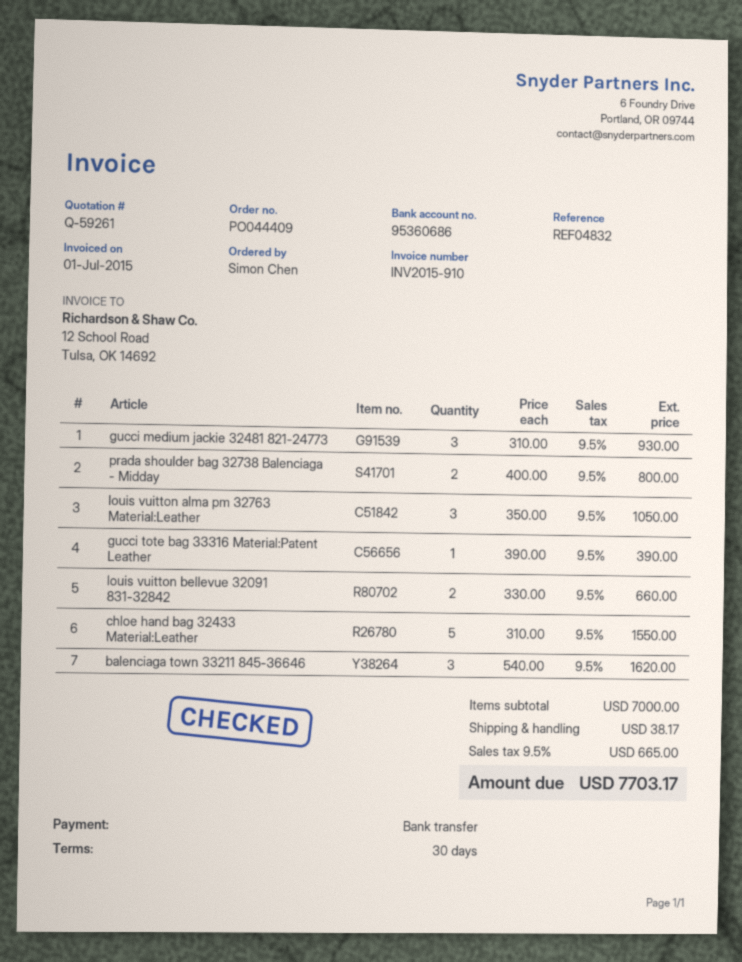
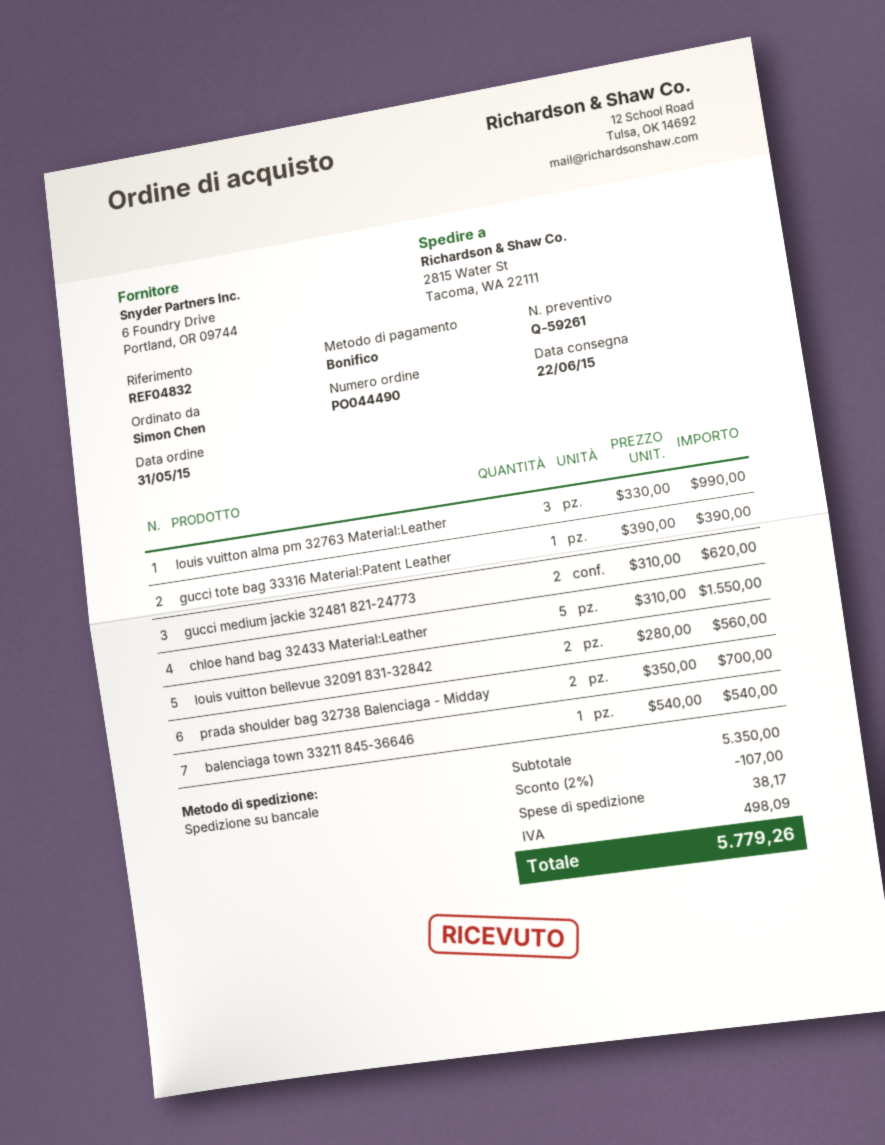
order number: PO044409 -> PO044490
gucci medium jackie 32481 821-24773: 3 x 310.00 = 930.00 -> 2 x 310.00 = 620.00
prada shoulder bag 32738 Balenciaga - Midday: 2 x 400.00 = 800.00 -> 2 x 350.00 = 700.00
louis vuitton alma pm 32763 Material:Leather: 3 x 350.00 = 1050.00 -> 3 x 330.00 = 990.00
louis vuitton bellevue 32091 831-32842: 2 x 330.00 = 660.00 -> 2 x 280.00 = 560.00
balenciaga town 33211 845-36646: 3 x 540.00 = 1620.00 -> 1 x 540.00 = 540.00
subtotal: 7000.00 -> 5350.00
discount: none -> 2% = 107.00
tax: 665.00 -> 498.09
total: 7703.17 -> 5779.26

